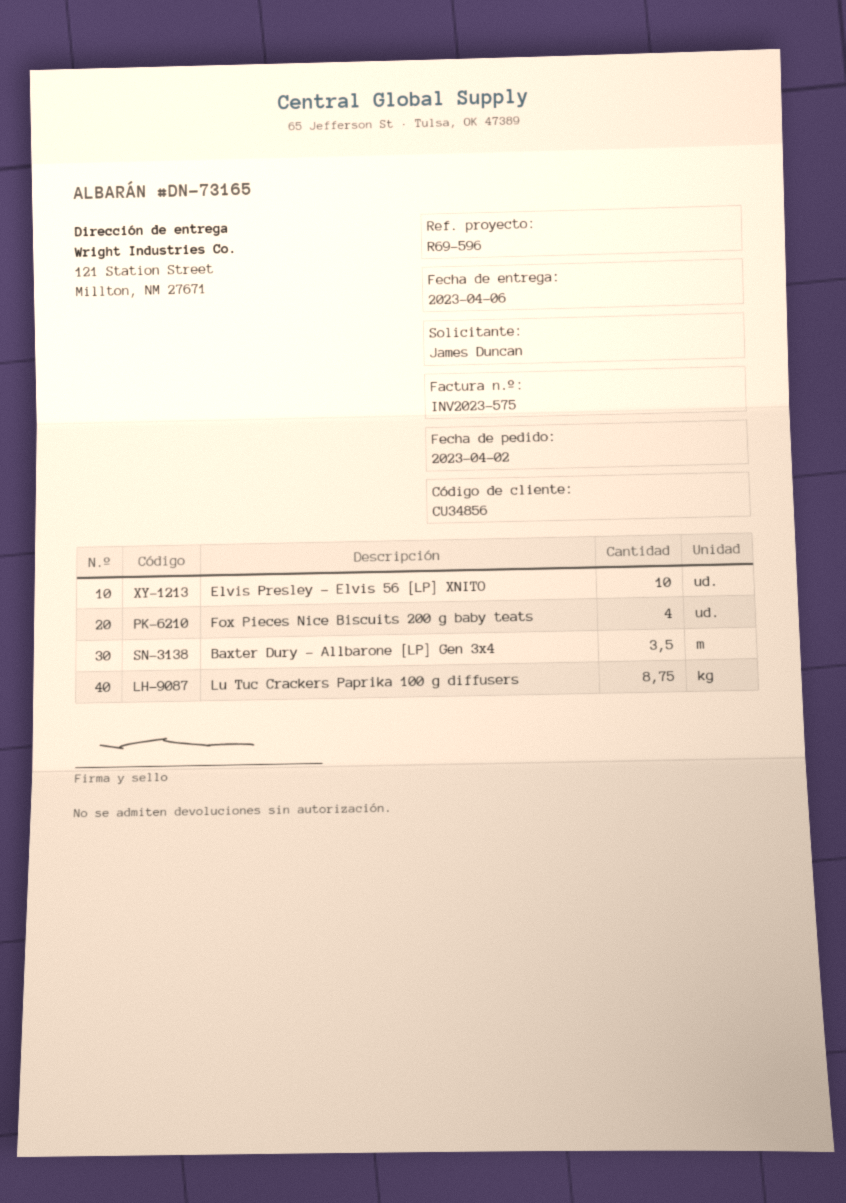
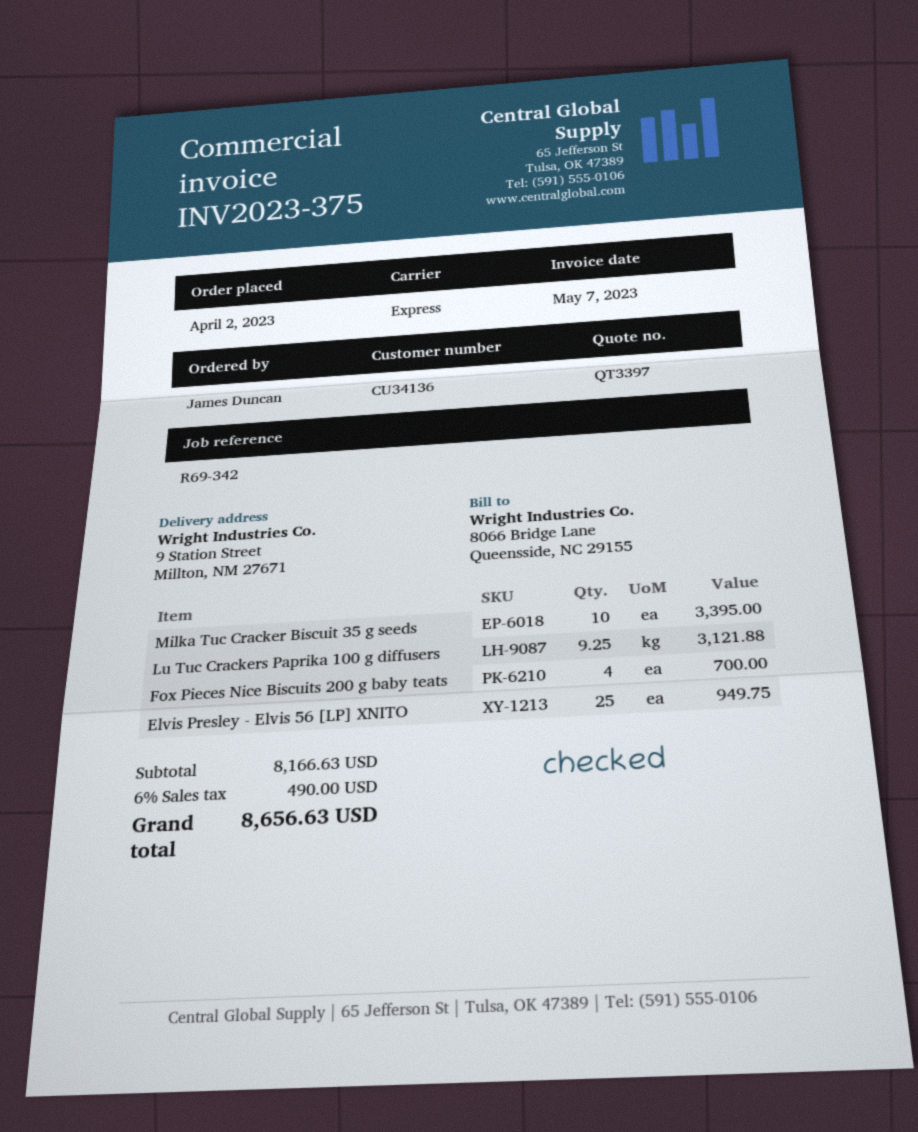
invoice number: INV2023-575 -> INV2023-375
customer number: CU34856 -> CU34136
reference: R69-596 -> R69-342
ship to: 121 Station Street, Millton, NM 27671 -> 9 Station Street, Millton, NM 27671
Elvis Presley - Elvis 56 [LP] XNITO: 10 -> 25
Baxter Dury - Allbarone [LP] Gen 3x4: 3.5 -> none
Lu Tuc Crackers Paprika 100 g diffusers: 8.75 -> 9.25
Milka Tuc Cracker Biscuit 35 g seeds: none -> 10

